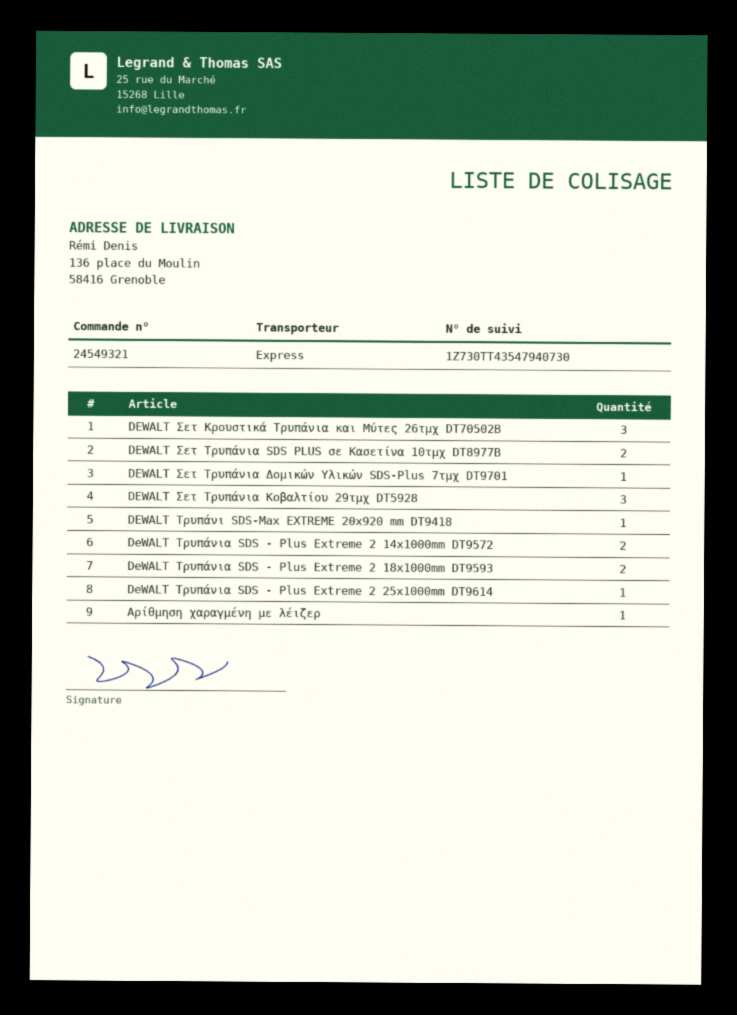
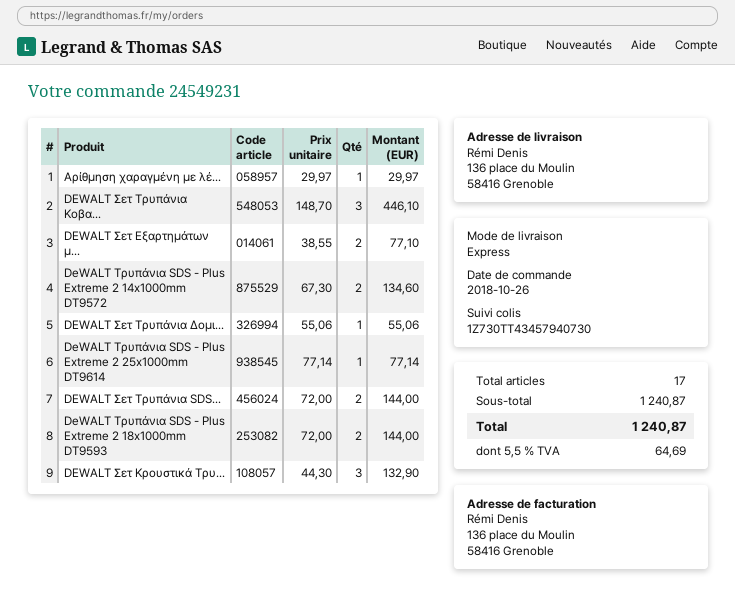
order number: 24549321 -> 24549231
tracking number: 1Z730TT43547940730 -> 1Z730TT43457940730
DEWALT Τρυπάνι SDS-Max EXTREME 20x920 mm DT9418: 1 -> none
DEWALT Σετ Εξαρτημάτων μ...: none -> 2

